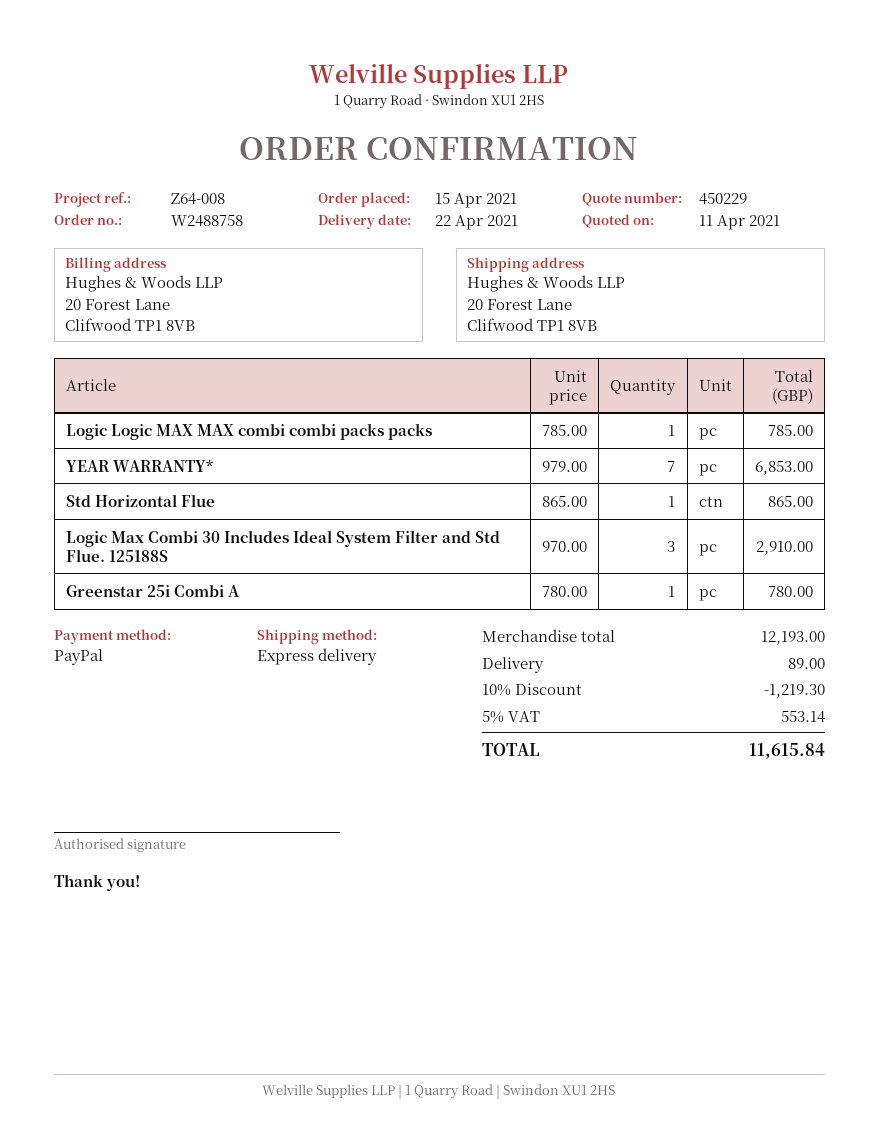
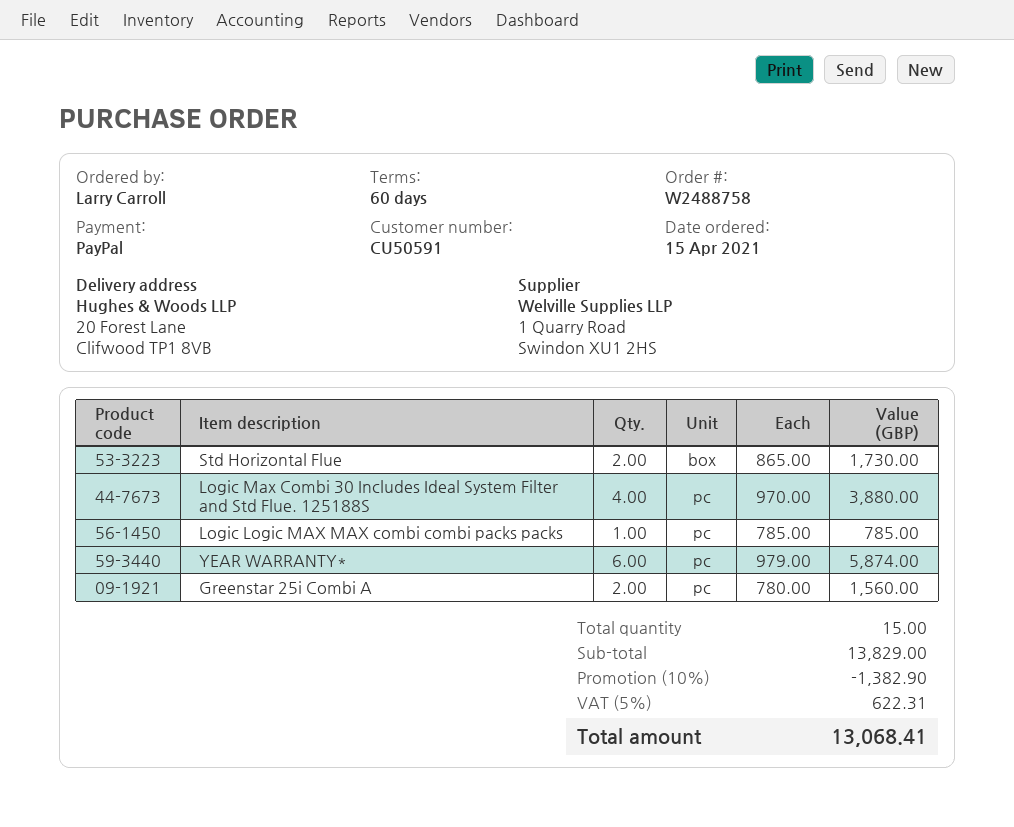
YEAR WARRANTY*: 7 x 979.00 = 6853.00 -> 6 x 979.00 = 5874.00
Std Horizontal Flue: 1 x 865.00 = 865.00 -> 2 x 865.00 = 1730.00
Logic Max Combi 30 Includes Ideal System Filter and Std Flue. 125188S: 3 x 970.00 = 2910.00 -> 4 x 970.00 = 3880.00
Greenstar 25i Combi A: 1 x 780.00 = 780.00 -> 2 x 780.00 = 1560.00
subtotal: 12193.00 -> 13829.00
discount: 10% = 1219.30 -> 10% = 1382.90
shipping: 89.00 -> none
tax: 5% = 553.14 -> 5% = 622.31
total: 11615.84 -> 13068.41

